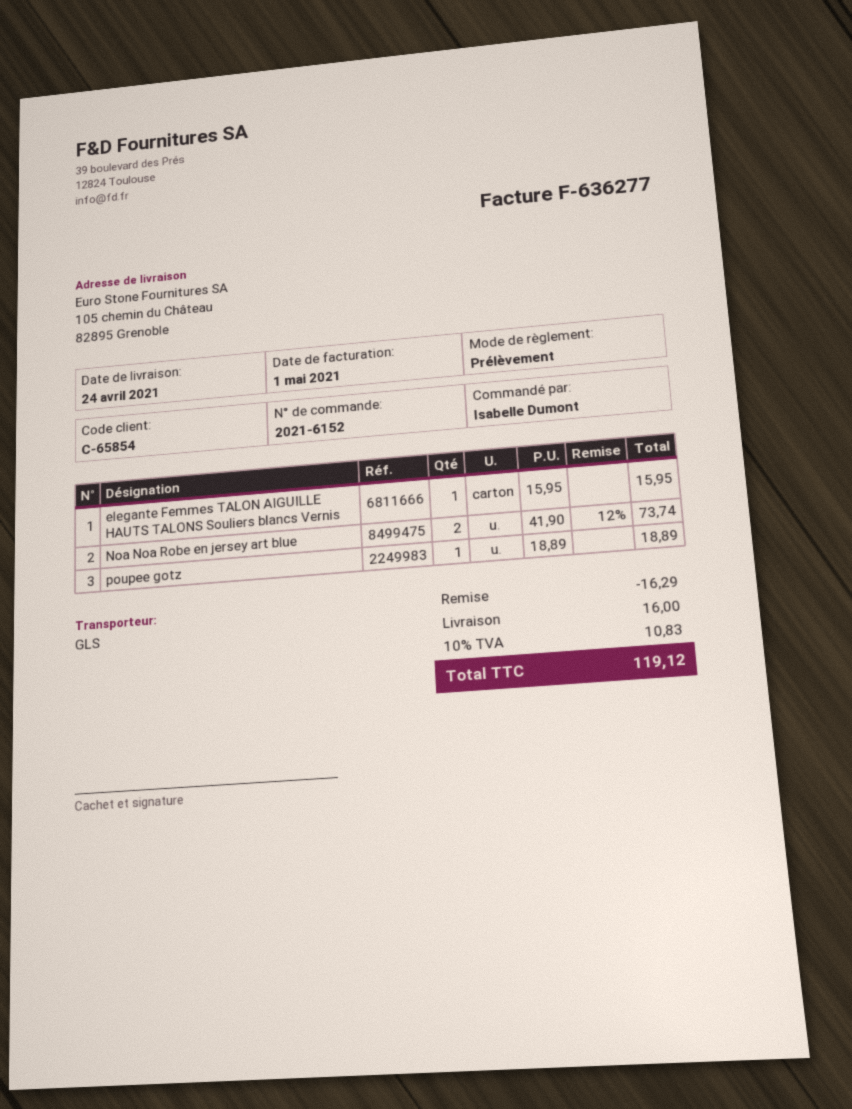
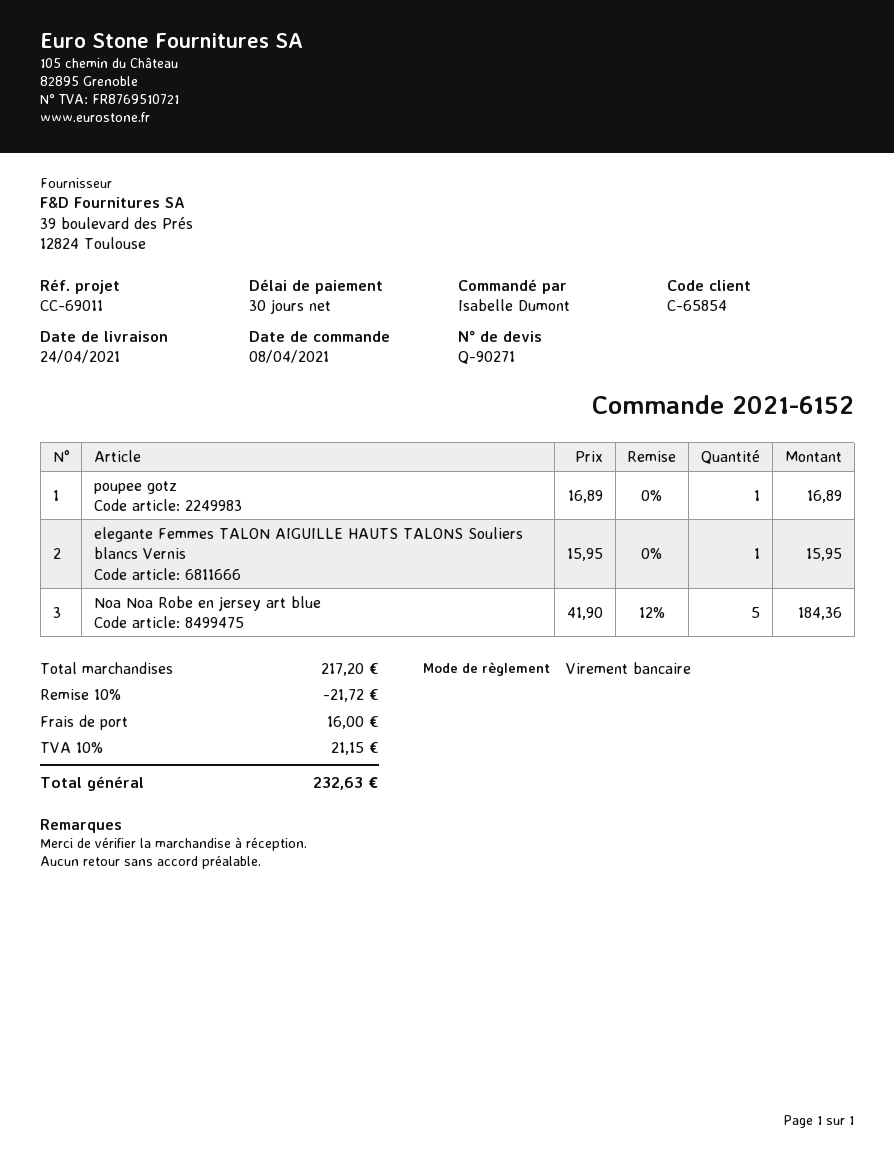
payment method: direct debit -> bank transfer
Noa Noa Robe en jersey art blue: 2 x 41.90 - 12% = 73.74 -> 5 x 41.90 - 12% = 184.36
poupee gotz: 1 x 18.89 = 18.89 -> 1 x 16.89 = 16.89
discount: 16.29 -> 21.72
tax: 10% = 10.83 -> 10% = 21.15
total: 119.12 -> 232.63

